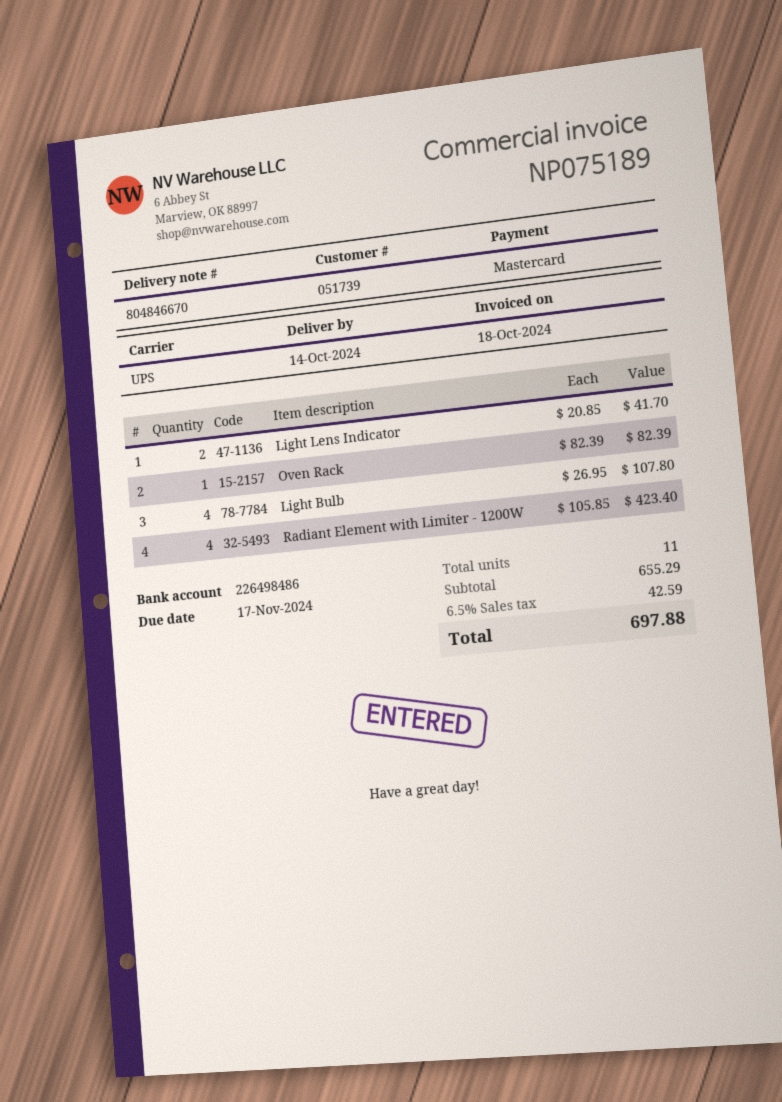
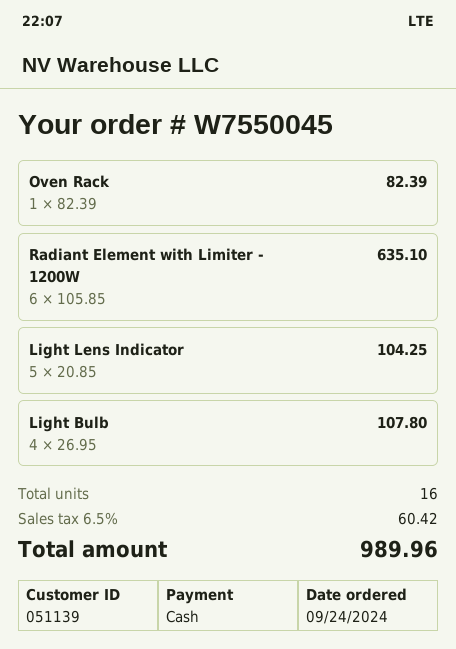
customer number: 051739 -> 051139
payment method: Mastercard -> cash
Light Lens Indicator: 2 x 20.85 = 41.70 -> 5 x 20.85 = 104.25
Radiant Element with Limiter - 1200W: 4 x 105.85 = 423.40 -> 6 x 105.85 = 635.10
total quantity: 11 -> 16
tax: 6.5% = 42.59 -> 6.5% = 60.42
total: 697.88 -> 989.96

